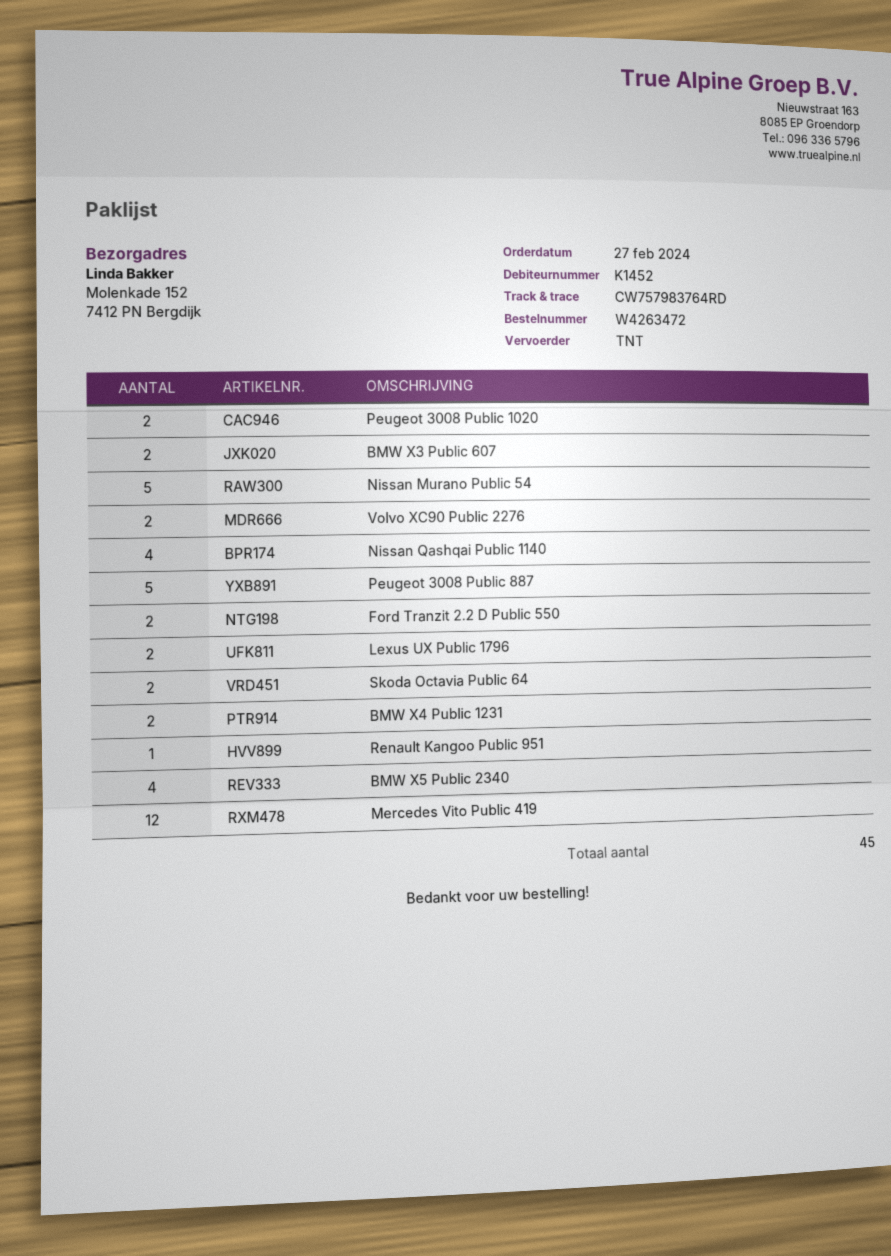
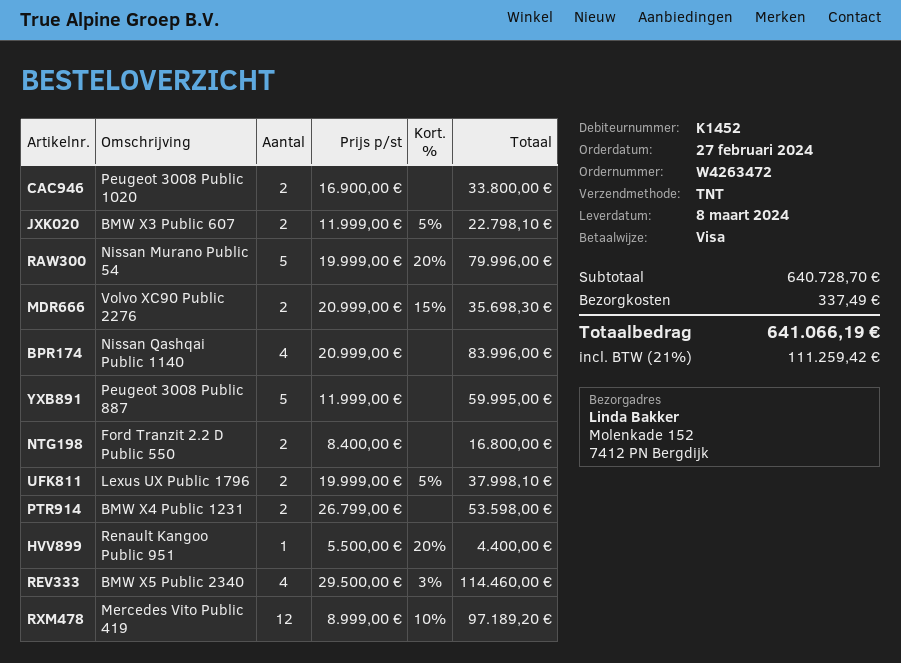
Skoda Octavia Public 64: 2 -> none

